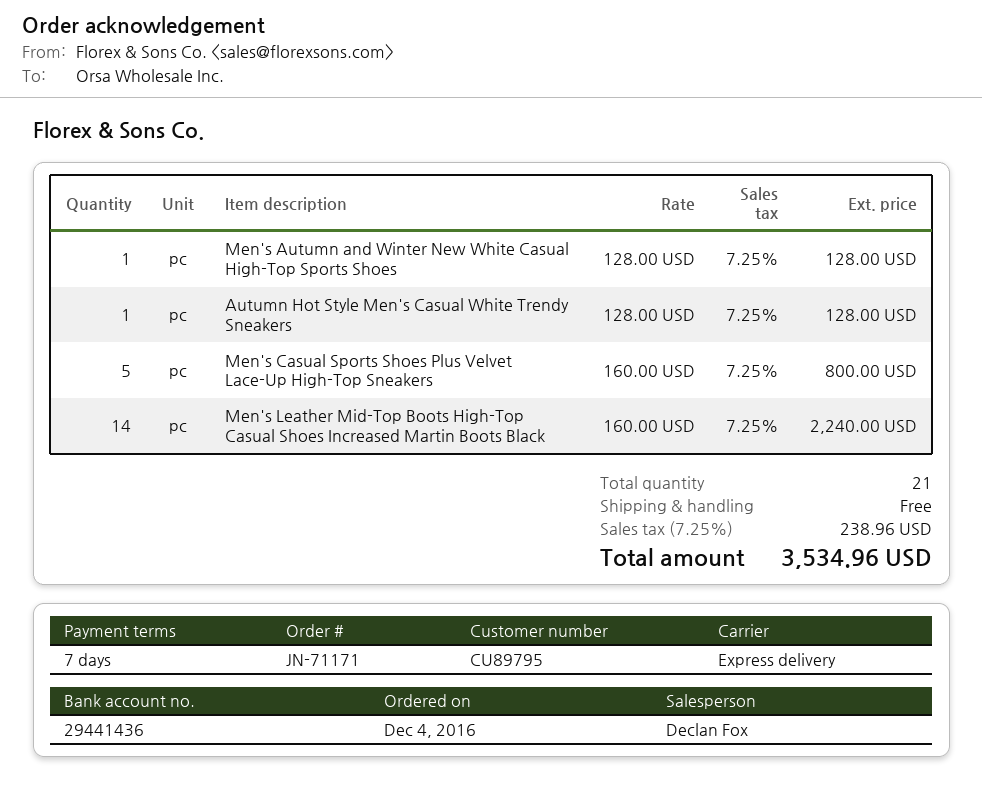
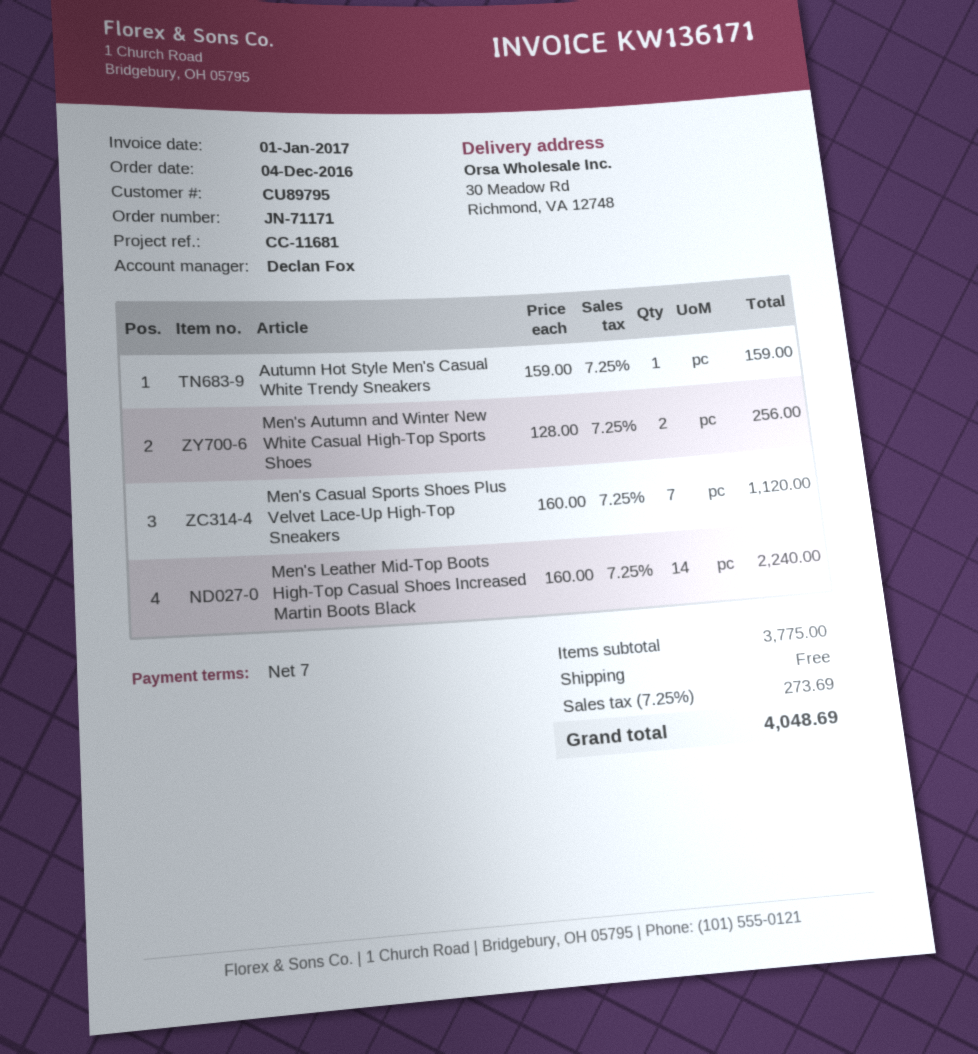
Men's Autumn and Winter New White Casual High-Top Sports Shoes: 1 x 128.00 = 128.00 -> 2 x 128.00 = 256.00
Autumn Hot Style Men's Casual White Trendy Sneakers: 1 x 128.00 = 128.00 -> 1 x 159.00 = 159.00
Men's Casual Sports Shoes Plus Velvet Lace-Up High-Top Sneakers: 5 x 160.00 = 800.00 -> 7 x 160.00 = 1120.00
tax: 7.25% = 238.96 -> 7.25% = 273.69
total: 3534.96 -> 4048.69

